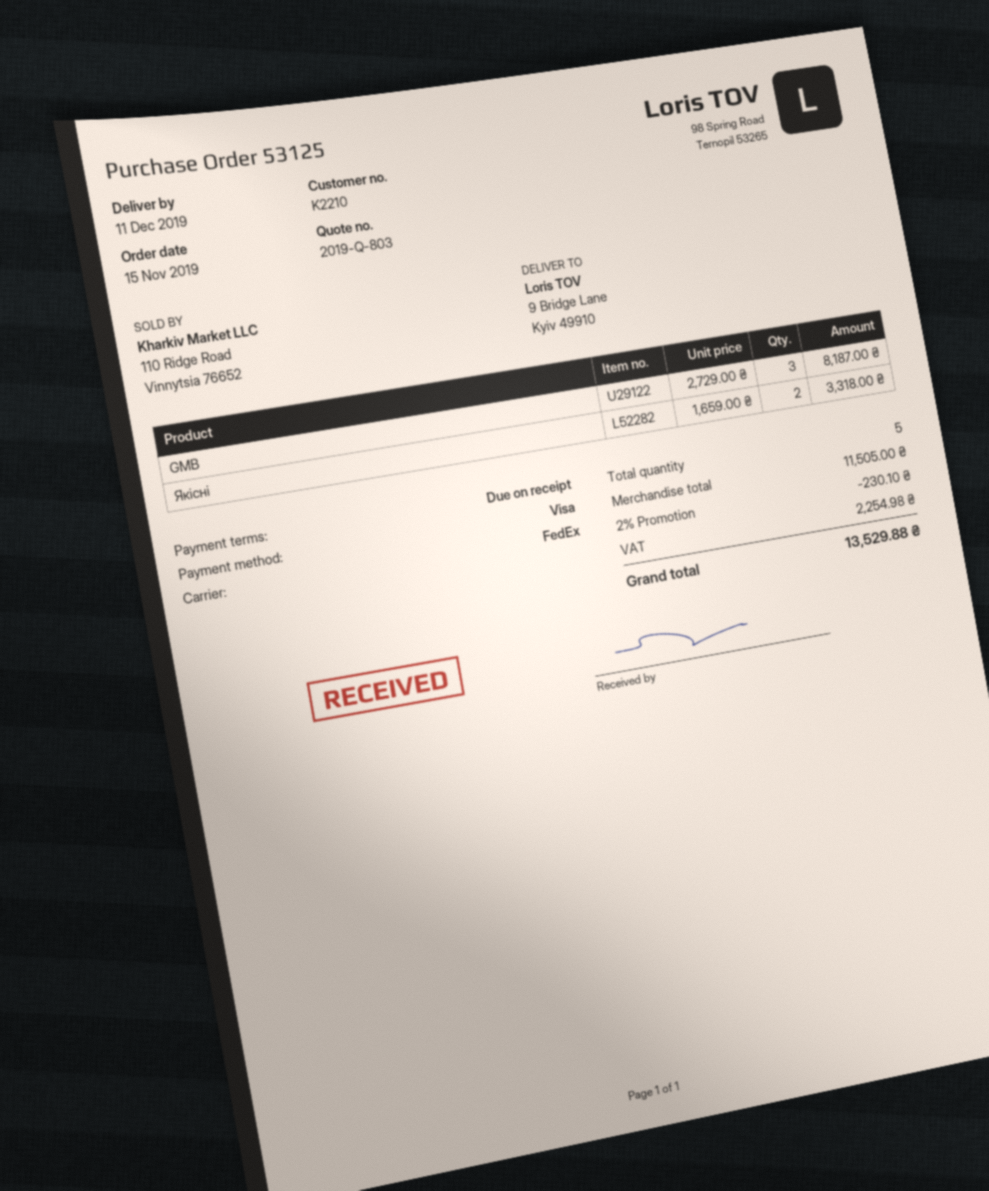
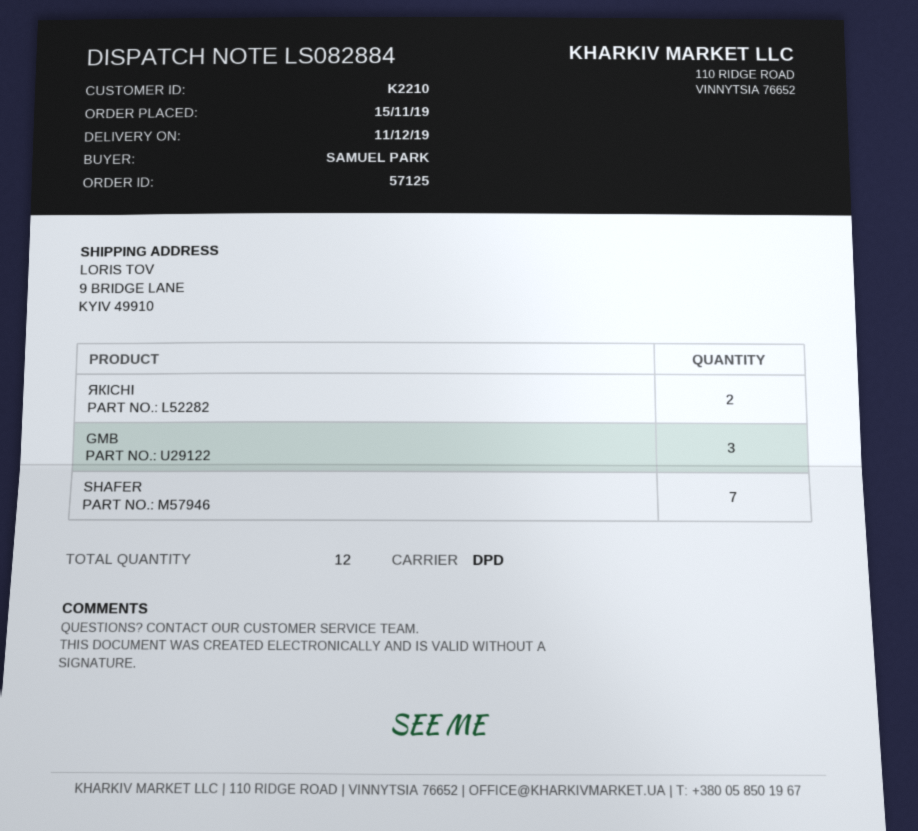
order number: 53125 -> 57125
shipping method: FedEx -> DPD
SHAFER: none -> 7
total quantity: 5 -> 12

